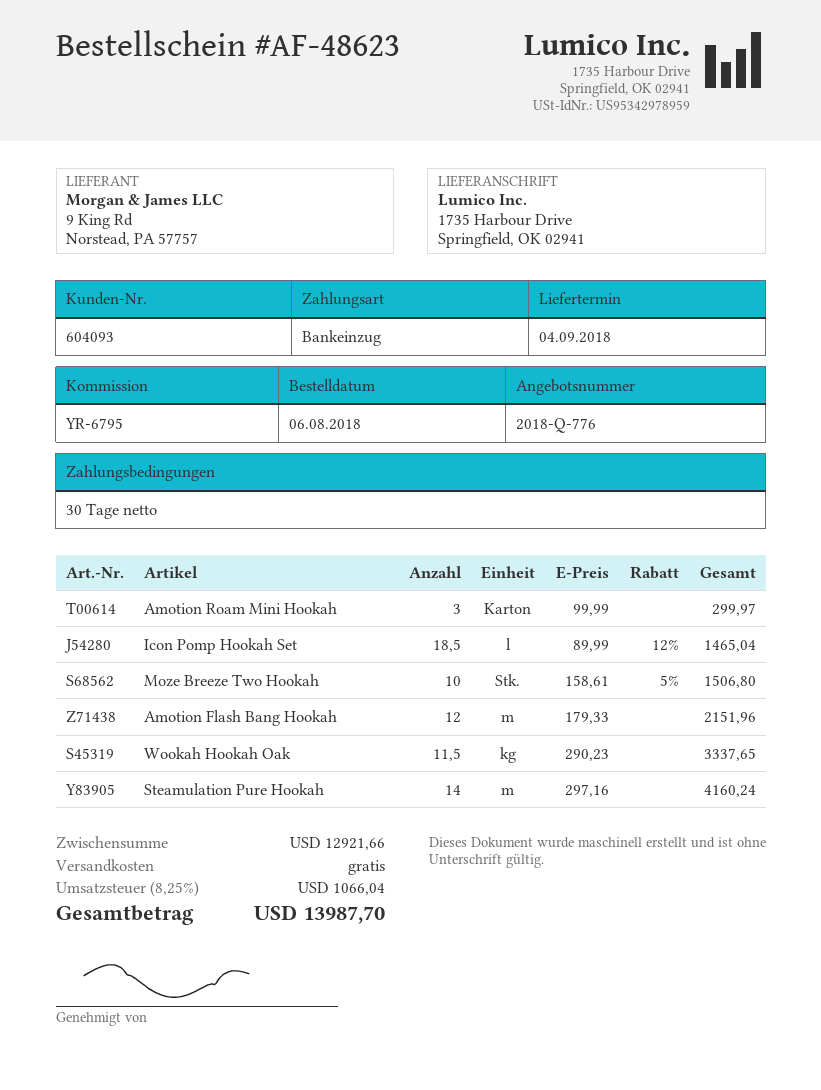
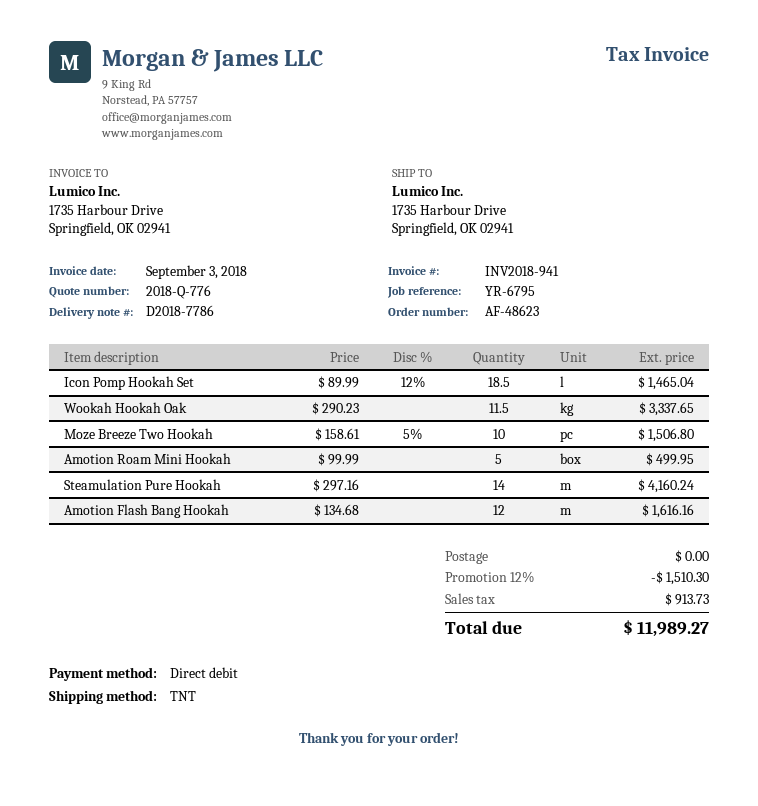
Amotion Roam Mini Hookah: 3 x 99.99 = 299.97 -> 5 x 99.99 = 499.95
Amotion Flash Bang Hookah: 12 x 179.33 = 2151.96 -> 12 x 134.68 = 1616.16
discount: none -> 12% = 1510.30
tax: 1066.04 -> 913.73
total: 13987.70 -> 11989.27

